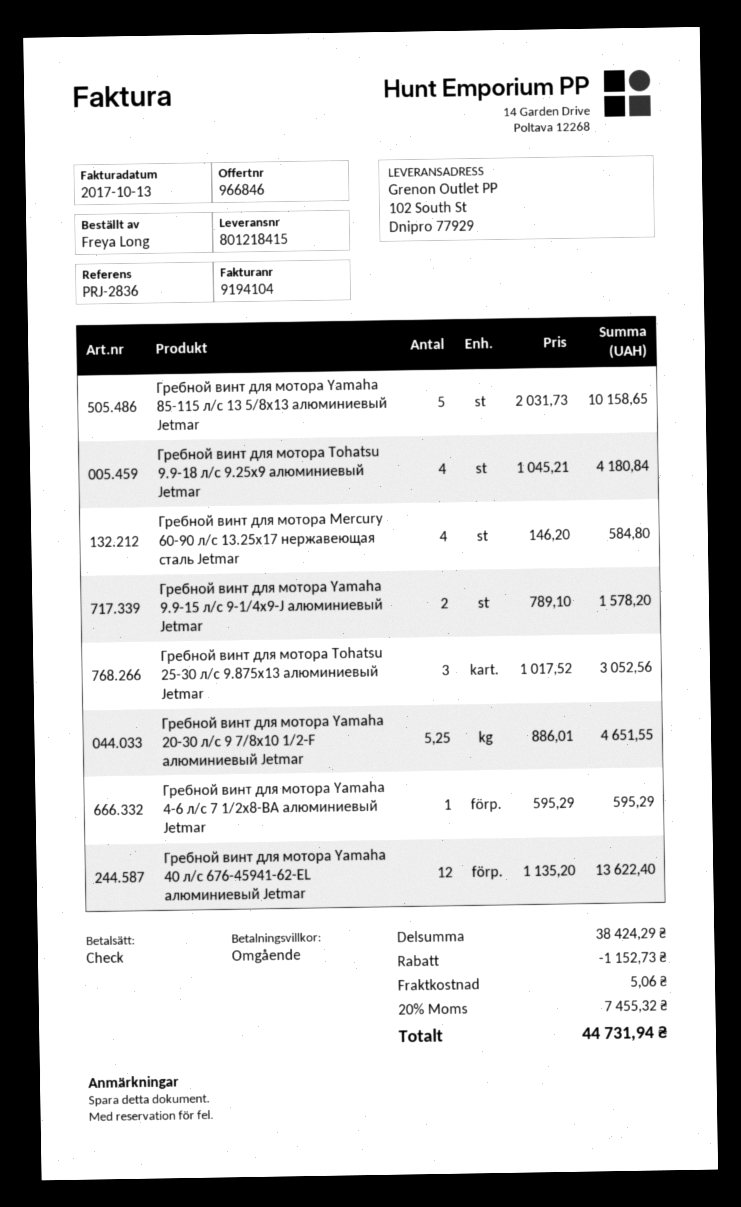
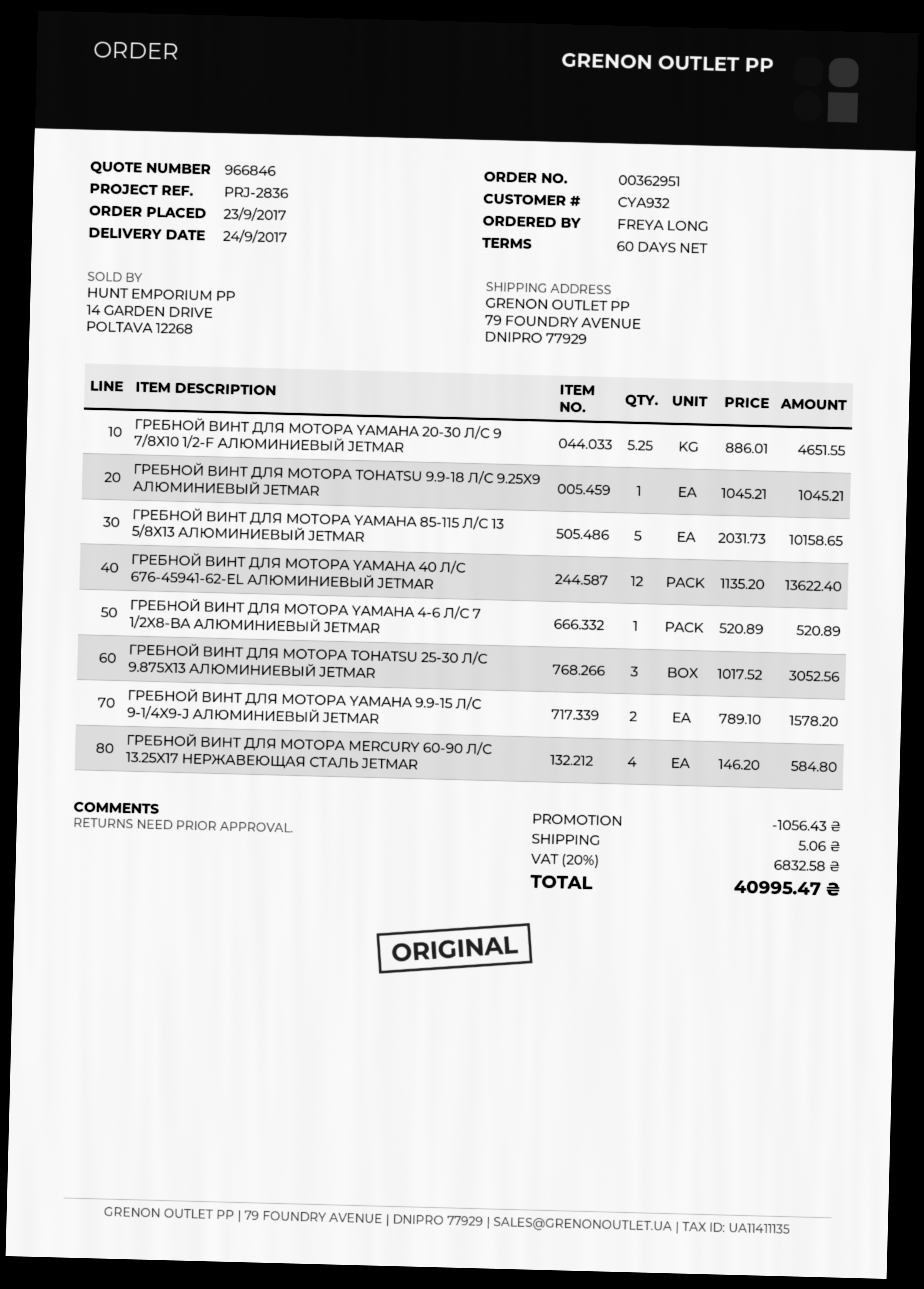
payment terms: on receipt -> 60 days
ship to: 102 South St, Dnipro 77929 -> 79 FOUNDRY AVENUE, DNIPRO 77929
Гребной винт для мотора Tohatsu 9.9-18 л/с 9.25x9 алюминиевый Jetmar: 4 x 1045.21 = 4180.84 -> 1 x 1045.21 = 1045.21
Гребной винт для мотора Yamaha 4-6 л/с 7 1/2x8-BA алюминиевый Jetmar: 1 x 595.29 = 595.29 -> 1 x 520.89 = 520.89
discount: 1152.73 -> 1056.43
tax: 20% = 7455.32 -> 20% = 6832.58
total: 44731.94 -> 40995.47

